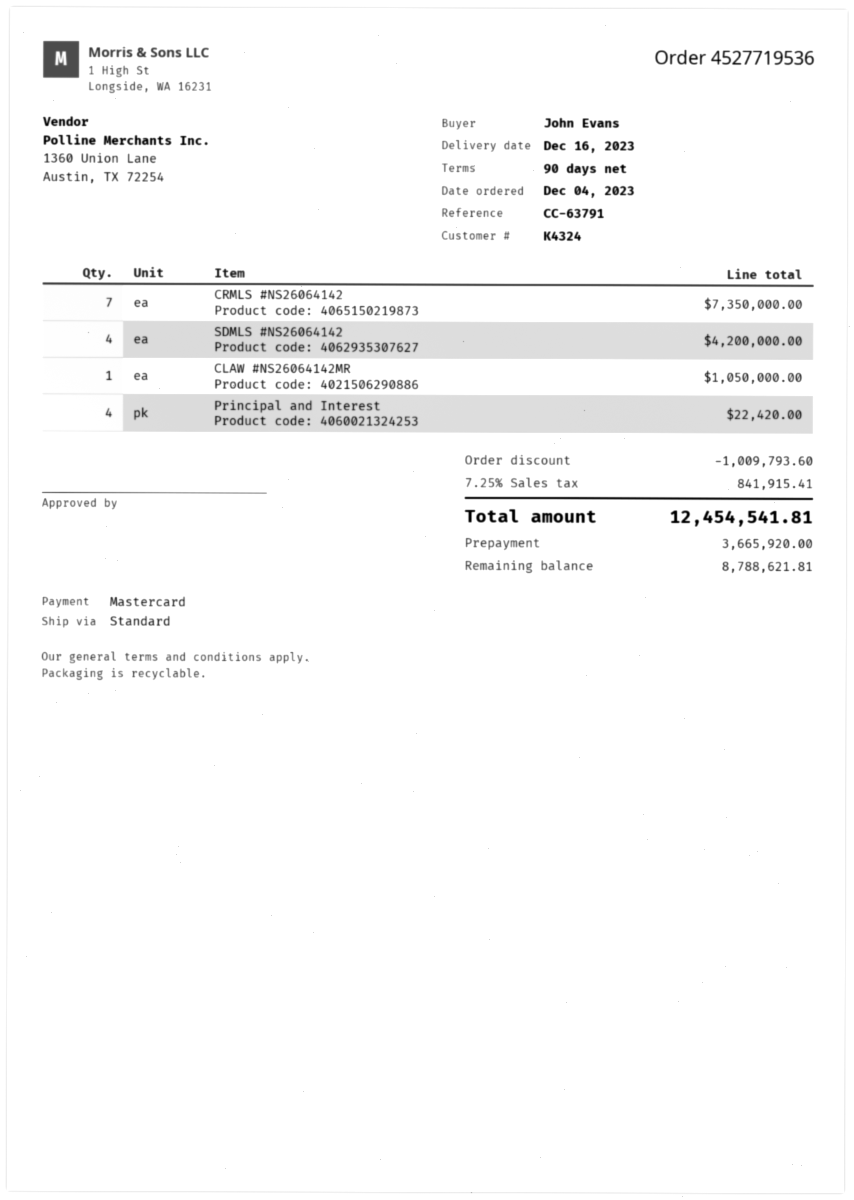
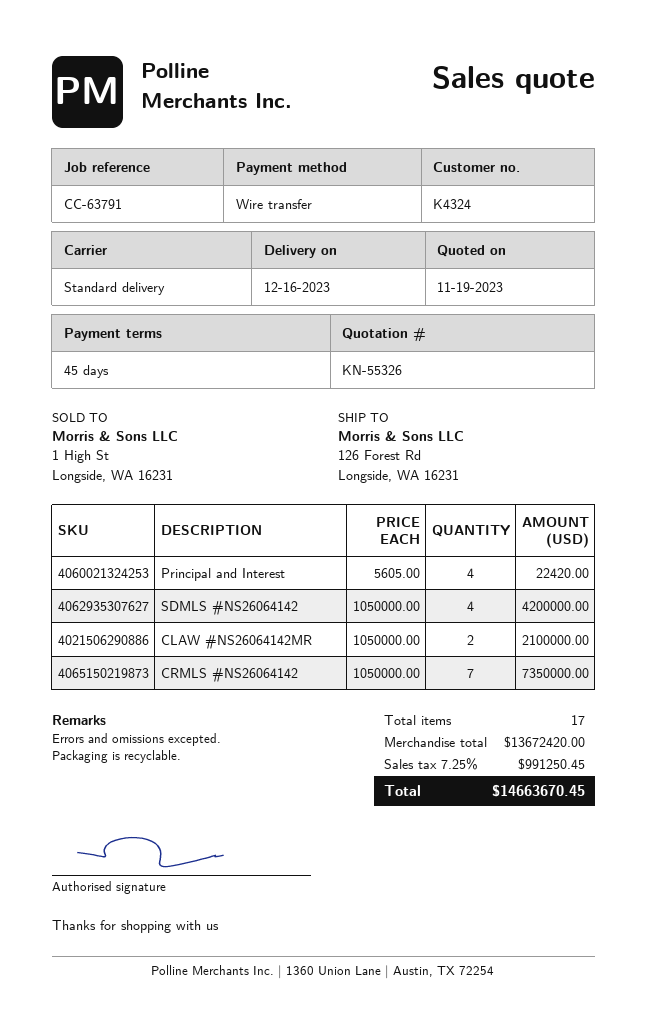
payment terms: 90 days -> 45 days
payment method: Mastercard -> bank transfer
CLAW #NS26064142MR: 1 for 1050000.00 -> 2 for 2100000.00
discount: 1009793.60 -> none
tax: 7.25% = 841915.41 -> 7.25% = 991250.45
total: 12454541.81 -> 14663670.45

